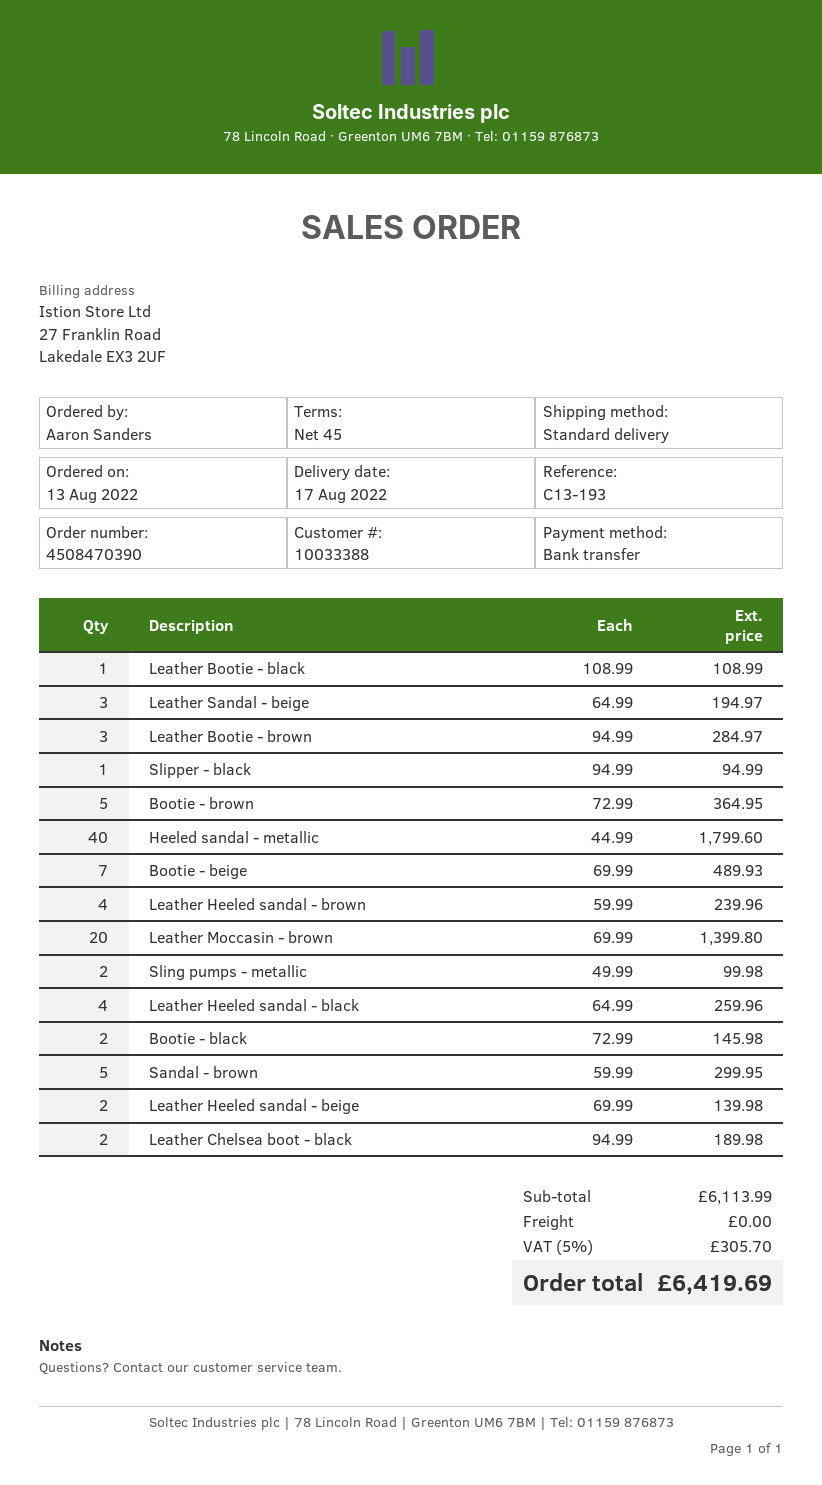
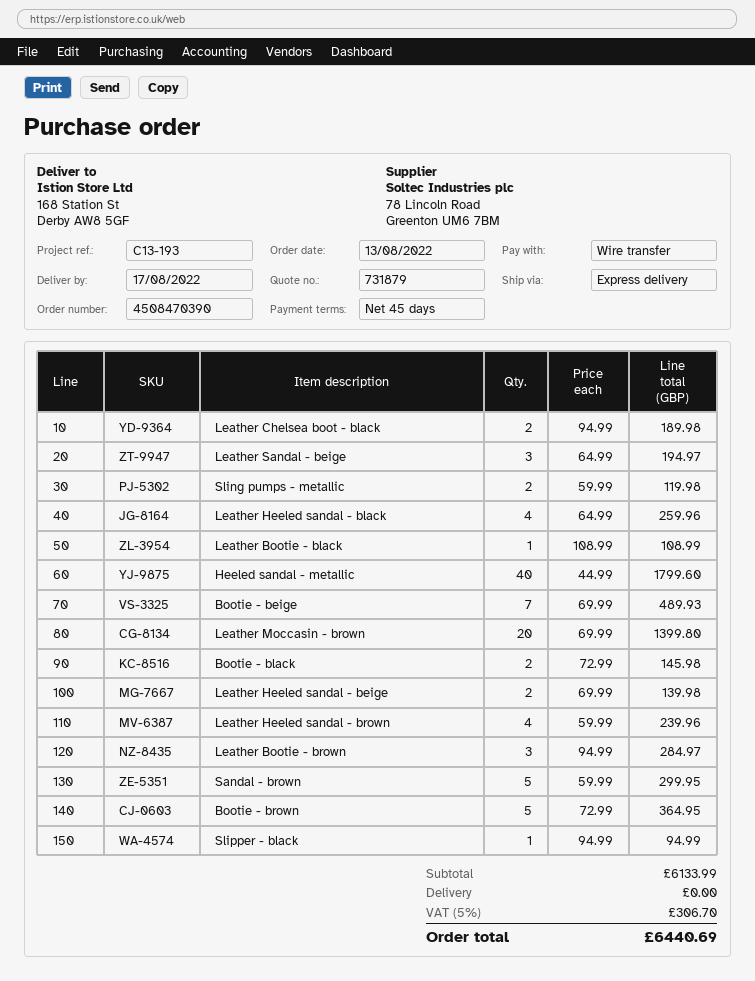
shipping method: standard -> express
Sling pumps - metallic: 2 x 49.99 = 99.98 -> 2 x 59.99 = 119.98
subtotal: 6113.99 -> 6133.99
tax: 5% = 305.70 -> 5% = 306.70
total: 6419.69 -> 6440.69

